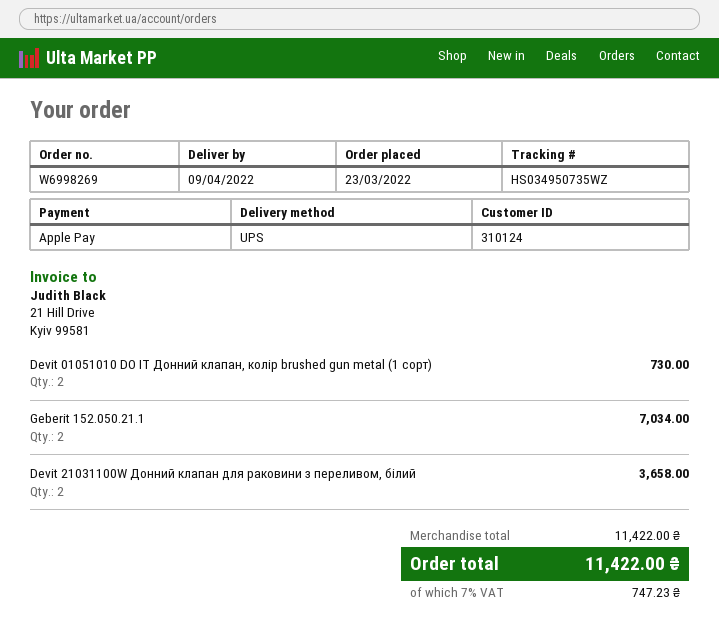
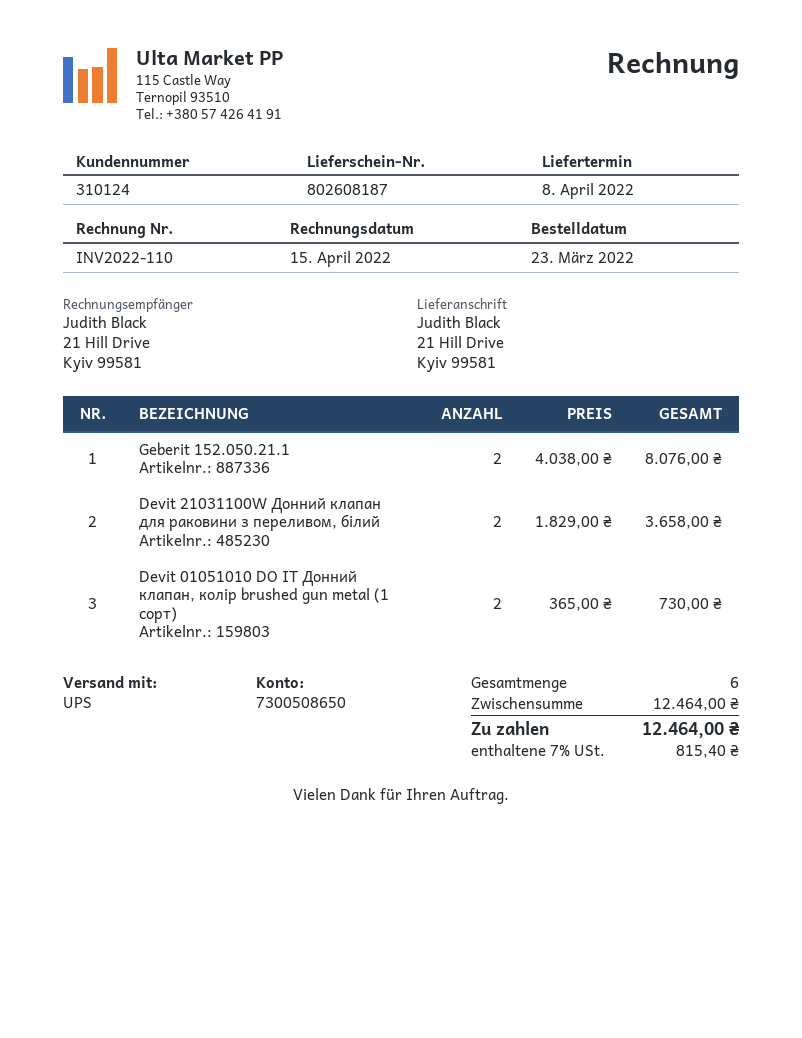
delivery date: 2022-04-09 -> 2022-04-08
Geberit 152.050.21.1: 2 for 7034.00 -> 2 for 8076.00
subtotal: 11422.00 -> 12464.00
tax: 7% = 747.23 -> 7% = 815.40
total: 11422.00 -> 12464.00

